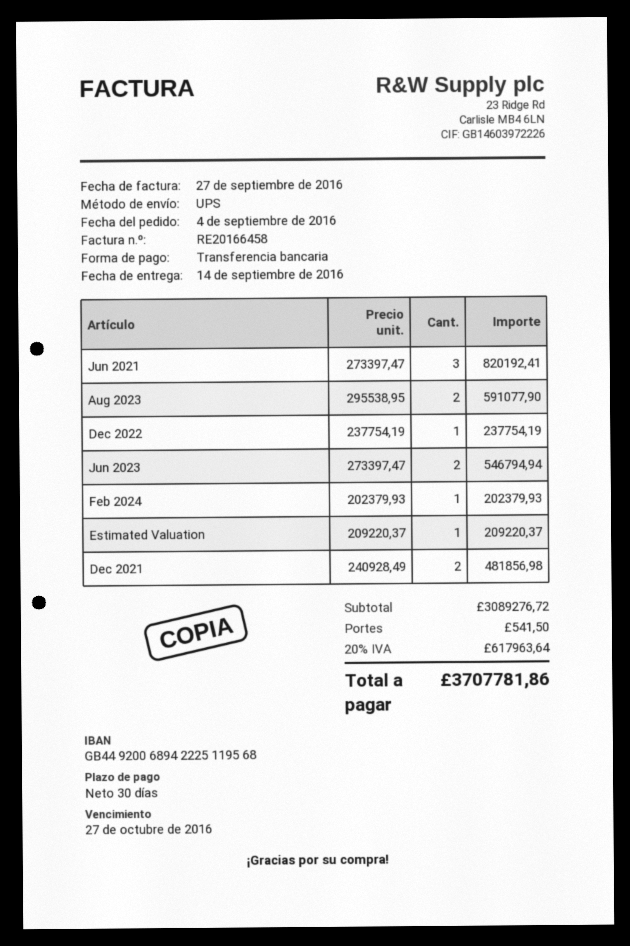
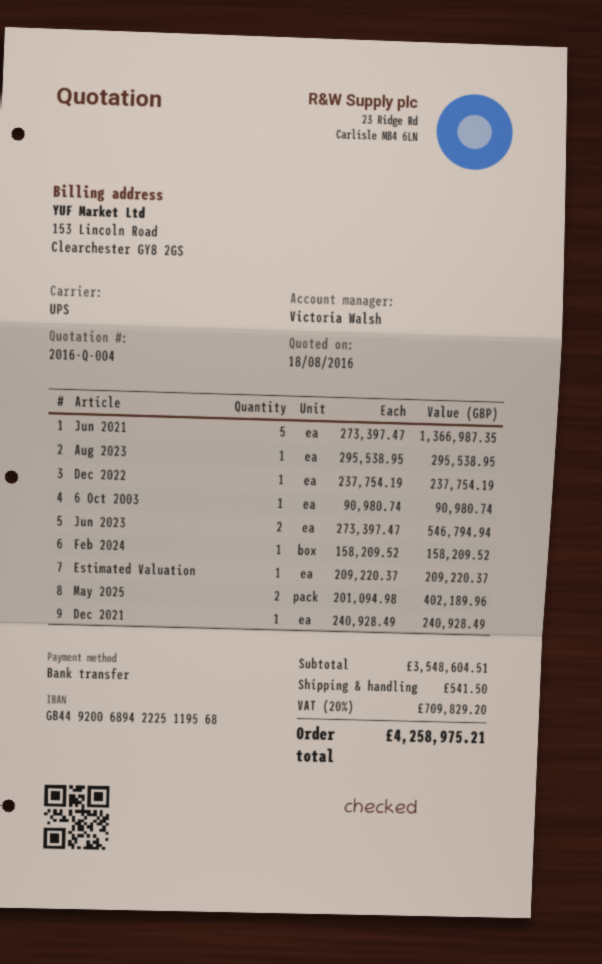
Jun 2021: 3 x 273397.47 = 820192.41 -> 5 x 273397.47 = 1366987.35
Aug 2023: 2 x 295538.95 = 591077.90 -> 1 x 295538.95 = 295538.95
Feb 2024: 1 x 202379.93 = 202379.93 -> 1 x 158209.52 = 158209.52
Dec 2021: 2 x 240928.49 = 481856.98 -> 1 x 240928.49 = 240928.49
6 Oct 2003: none -> 1 x 90980.74 = 90980.74
May 2025: none -> 2 x 201094.98 = 402189.96
subtotal: 3089276.72 -> 3548604.51
tax: 20% = 617963.64 -> 20% = 709829.20
total: 3707781.86 -> 4258975.21

